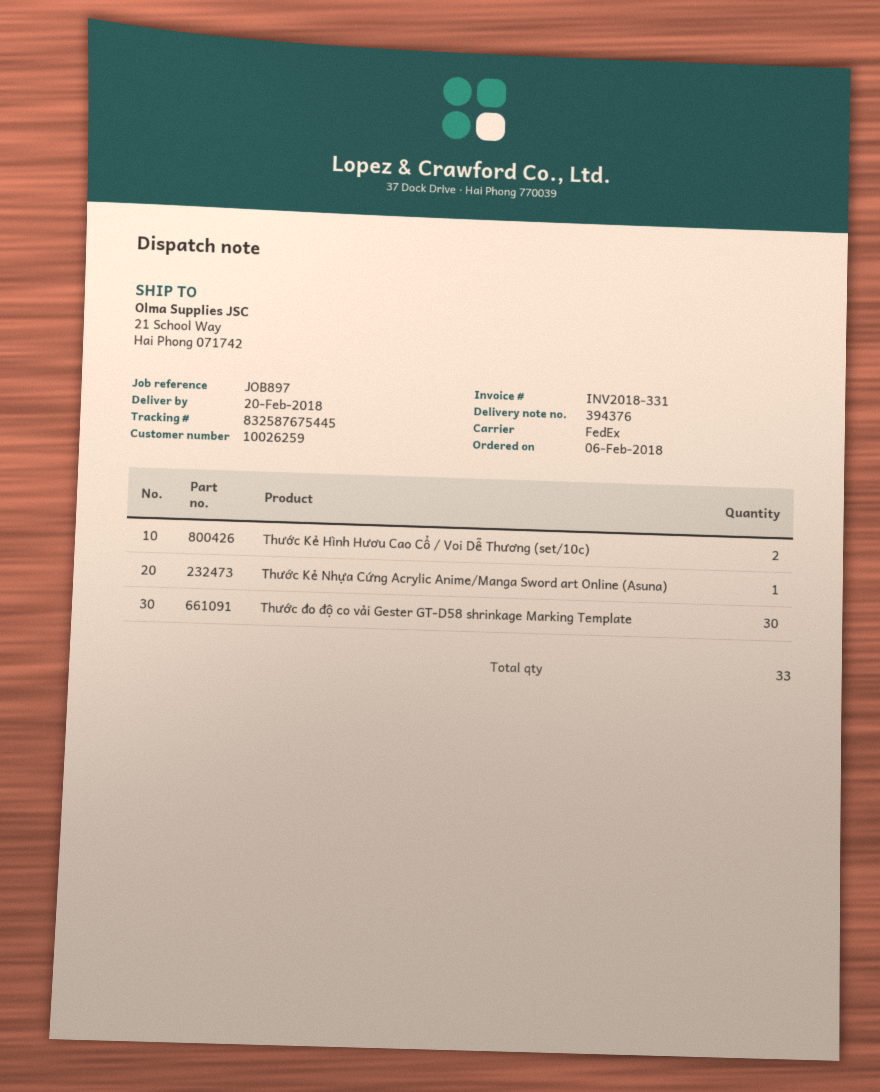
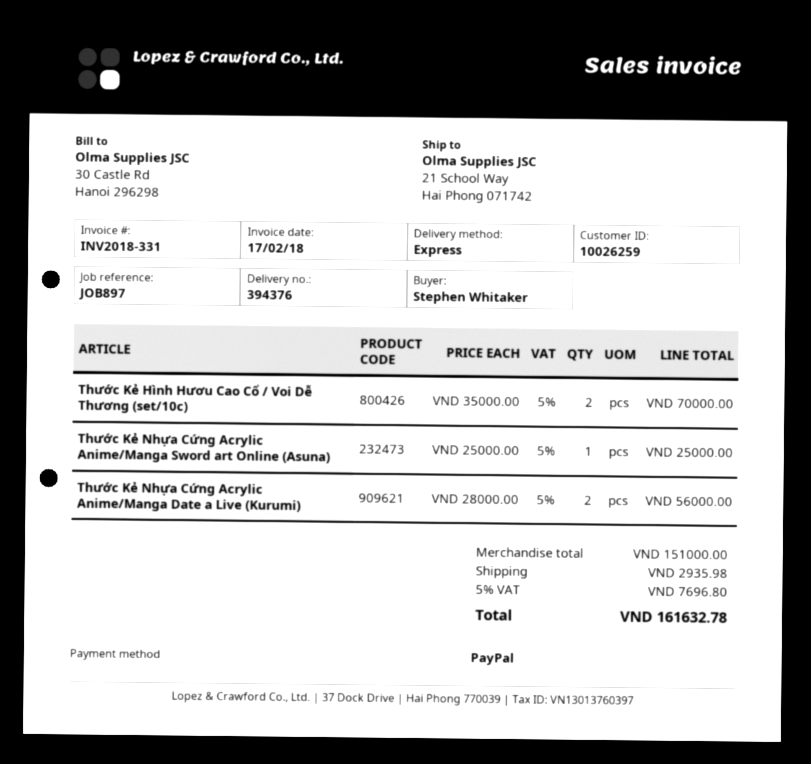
shipping method: FedEx -> express
Thước đo độ co vải Gester GT-D58 shrinkage Marking Template: 30 -> none
Thước Kẻ Nhựa Cứng Acrylic Anime/Manga Date a Live (Kurumi): none -> 2

